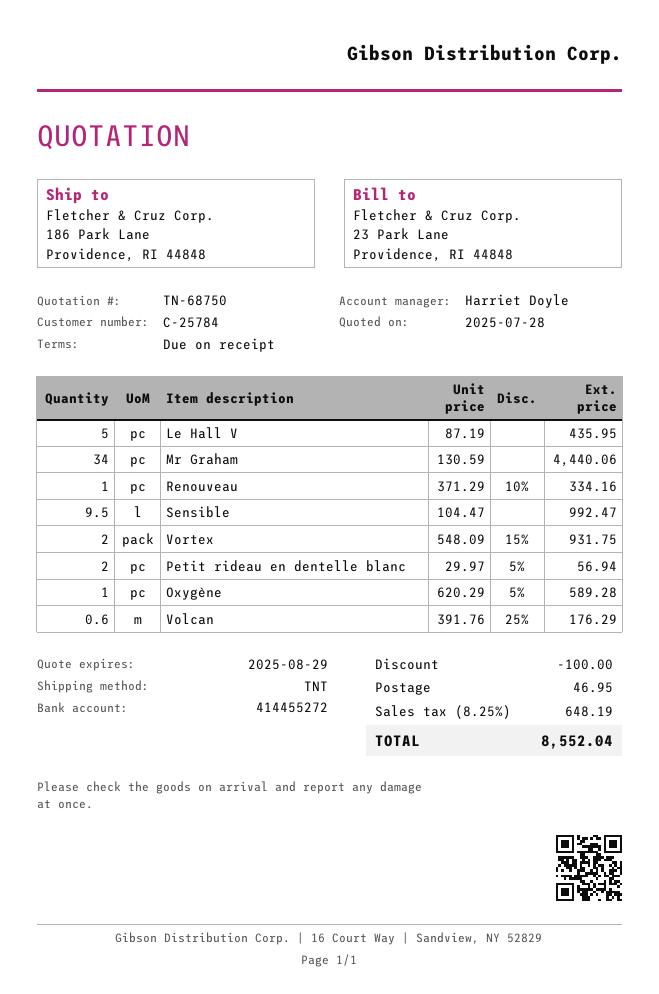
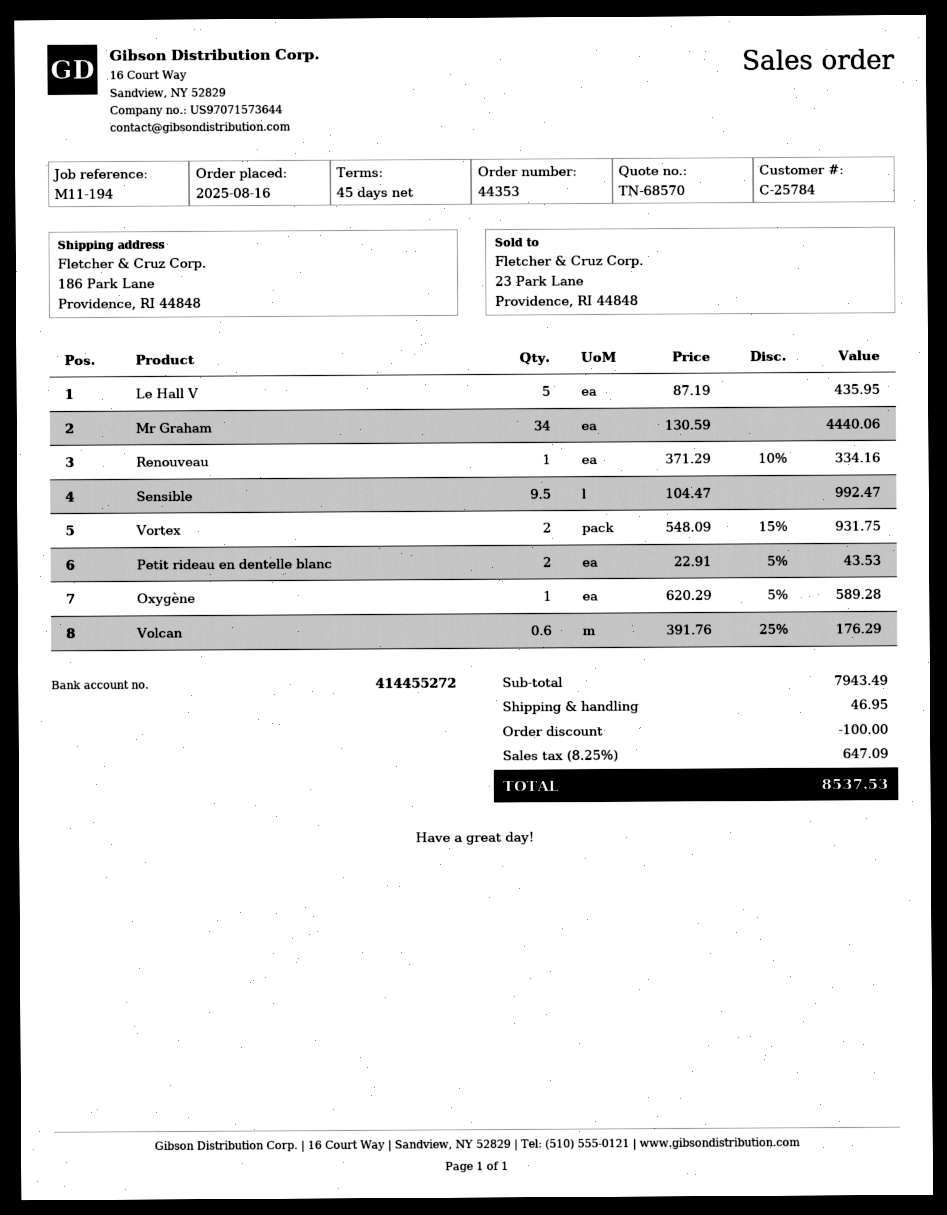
quote number: TN-68750 -> TN-68570
payment terms: on receipt -> 45 days
Petit rideau en dentelle blanc: 2 x 29.97 - 5% = 56.94 -> 2 x 22.91 - 5% = 43.53
tax: 8.25% = 648.19 -> 8.25% = 647.09
total: 8552.04 -> 8537.53

